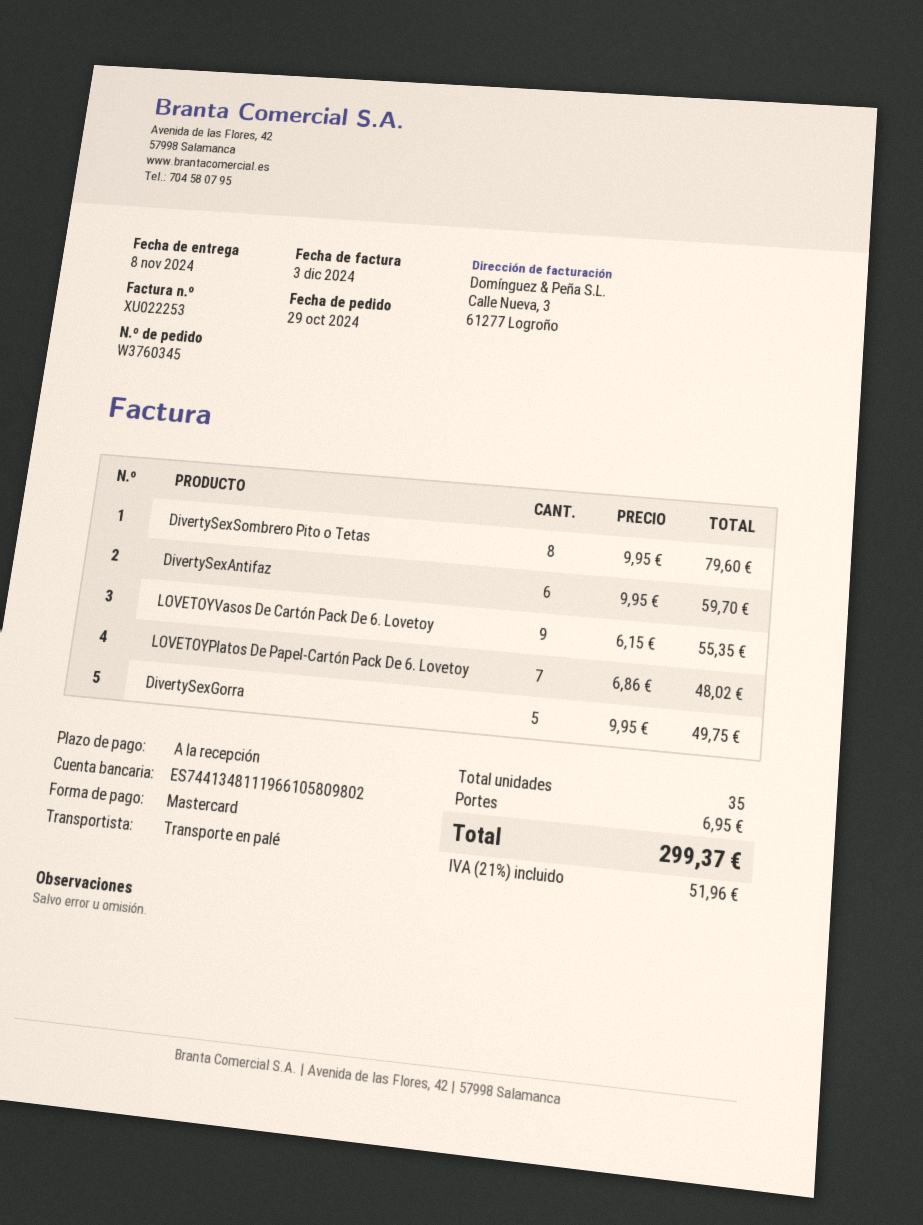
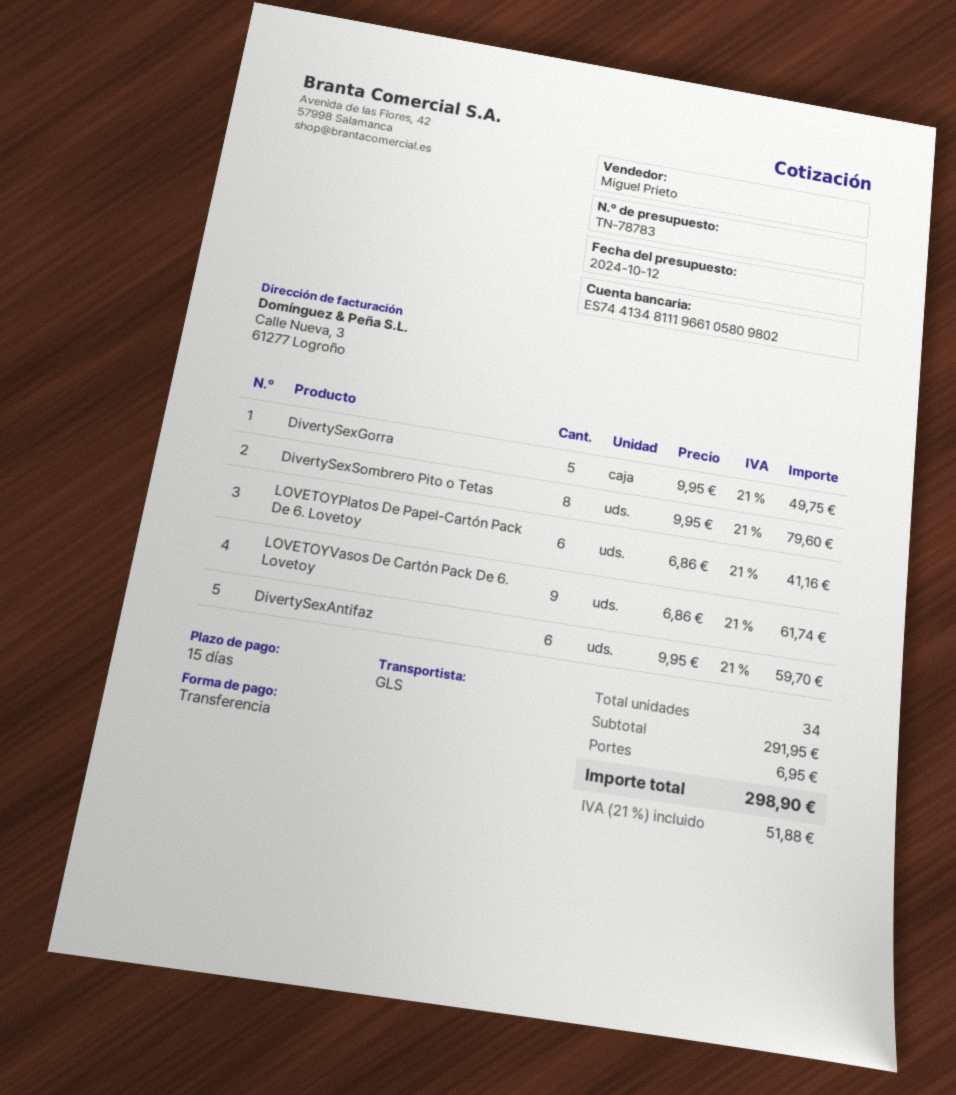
payment terms: on receipt -> 15 days
payment method: Mastercard -> bank transfer
shipping method: pallet freight -> GLS
LOVETOYVasos De Cartón Pack De 6. Lovetoy: 9 x 6.15 = 55.35 -> 9 x 6.86 = 61.74
LOVETOYPlatos De Papel-Cartón Pack De 6. Lovetoy: 7 x 6.86 = 48.02 -> 6 x 6.86 = 41.16
total quantity: 35 -> 34
tax: 21% = 51.96 -> 21% = 51.88
total: 299.37 -> 298.90

